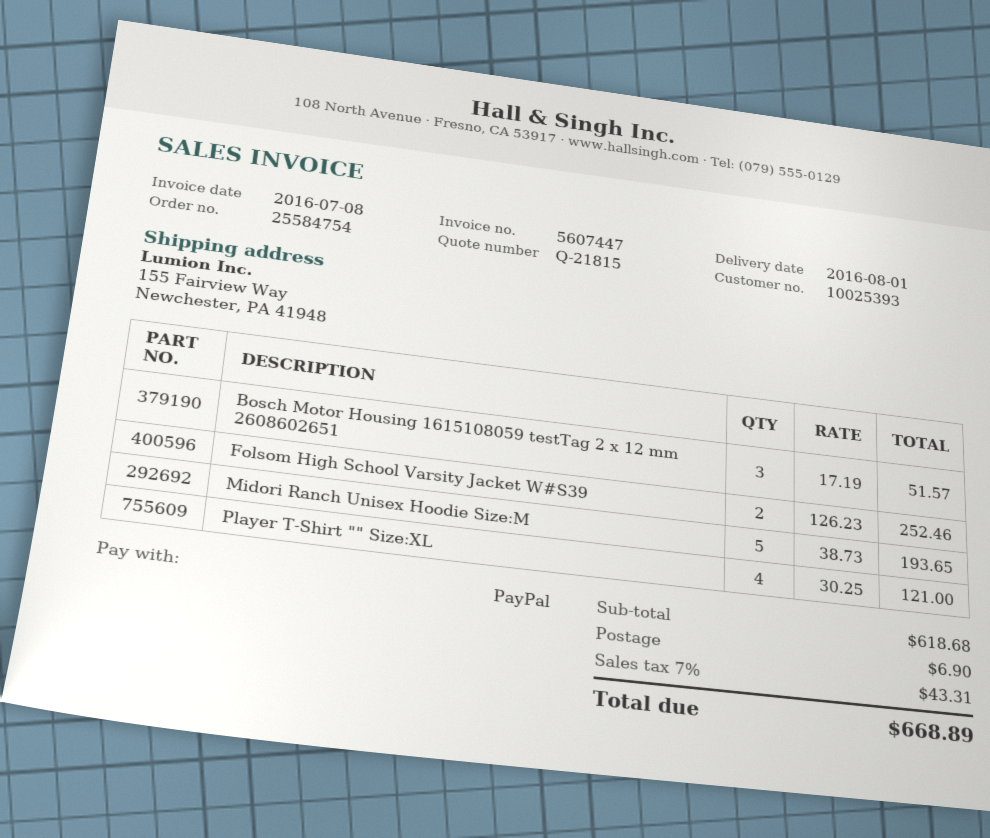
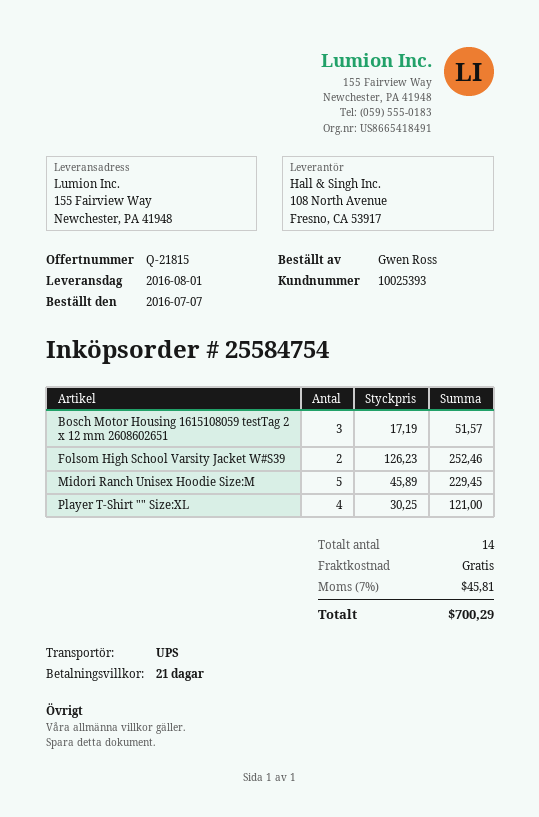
Midori Ranch Unisex Hoodie Size:M: 5 x 38.73 = 193.65 -> 5 x 45.89 = 229.45
shipping: 6.90 -> 0.00
tax: 7% = 43.31 -> 7% = 45.81
total: 668.89 -> 700.29

